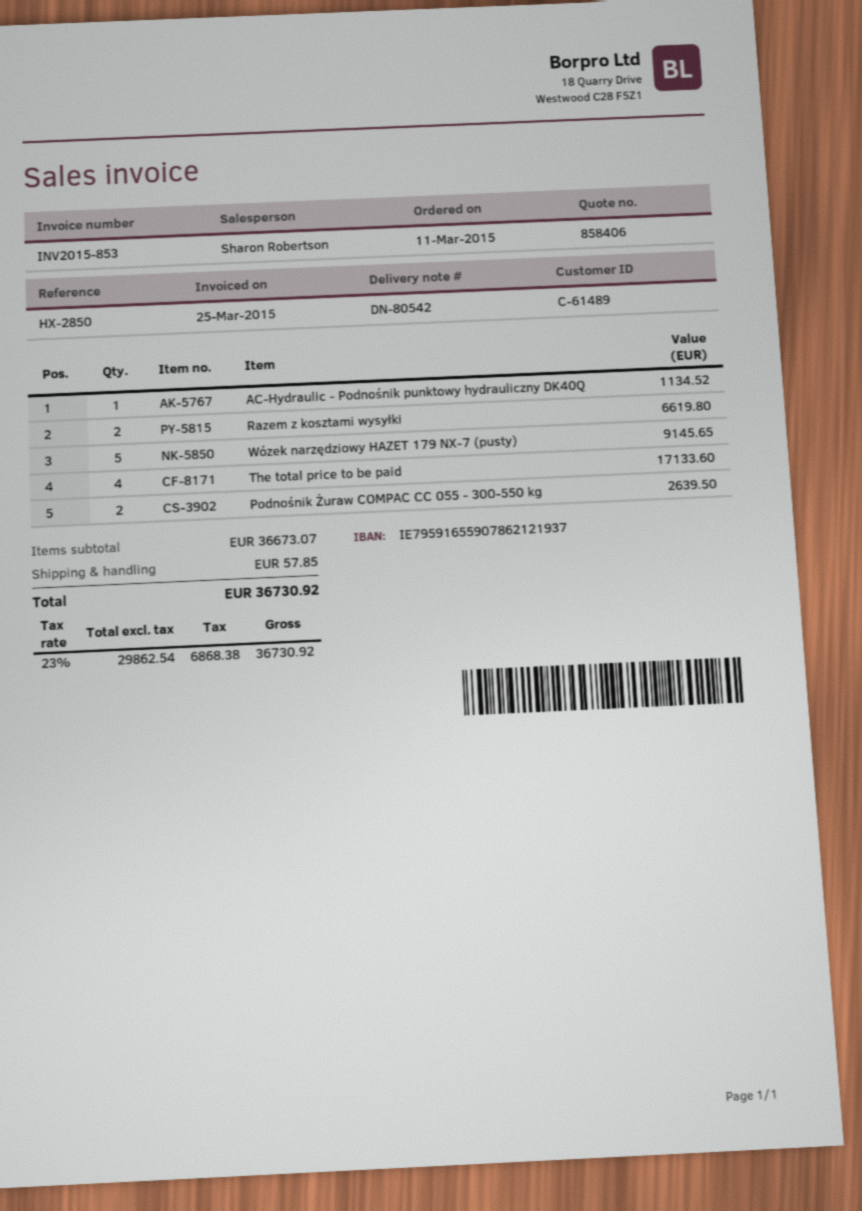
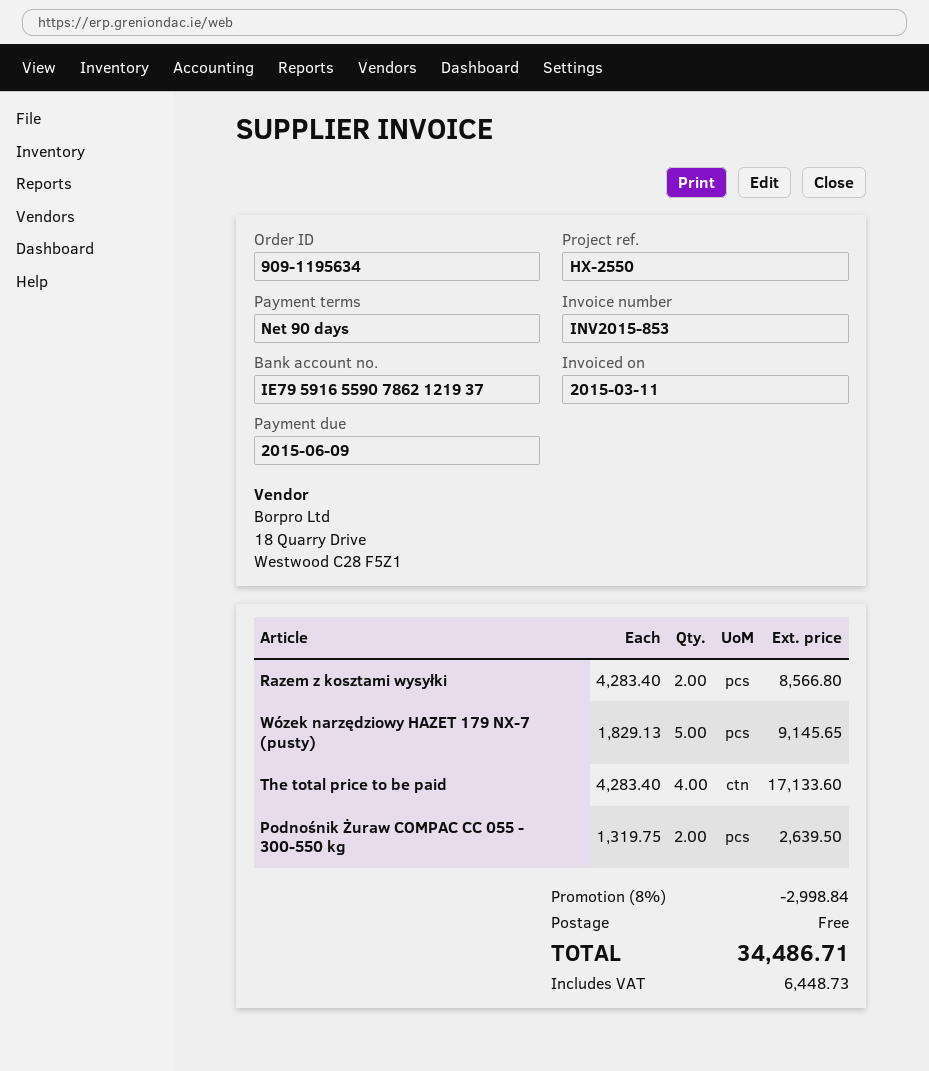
invoice date: 2015-03-25 -> 2015-03-11
reference: HX-2850 -> HX-2550
AC-Hydraulic - Podnośnik punktowy hydrauliczny DK40Q: 1 for 1134.52 -> none
Razem z kosztami wysyłki: 2 for 6619.80 -> 2 for 8566.80
discount: none -> 8% = 2998.84
shipping: 57.85 -> 0.00
tax: 6868.38 -> 6448.73
total: 36730.92 -> 34486.71

